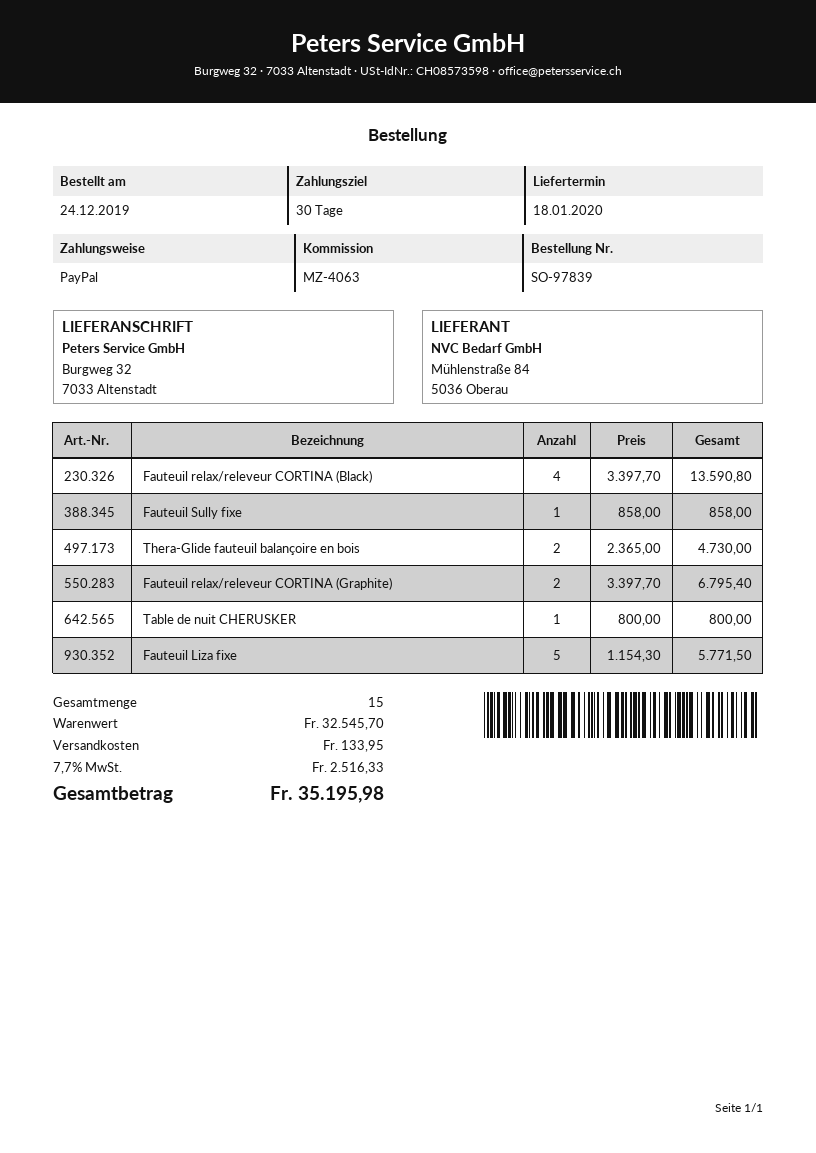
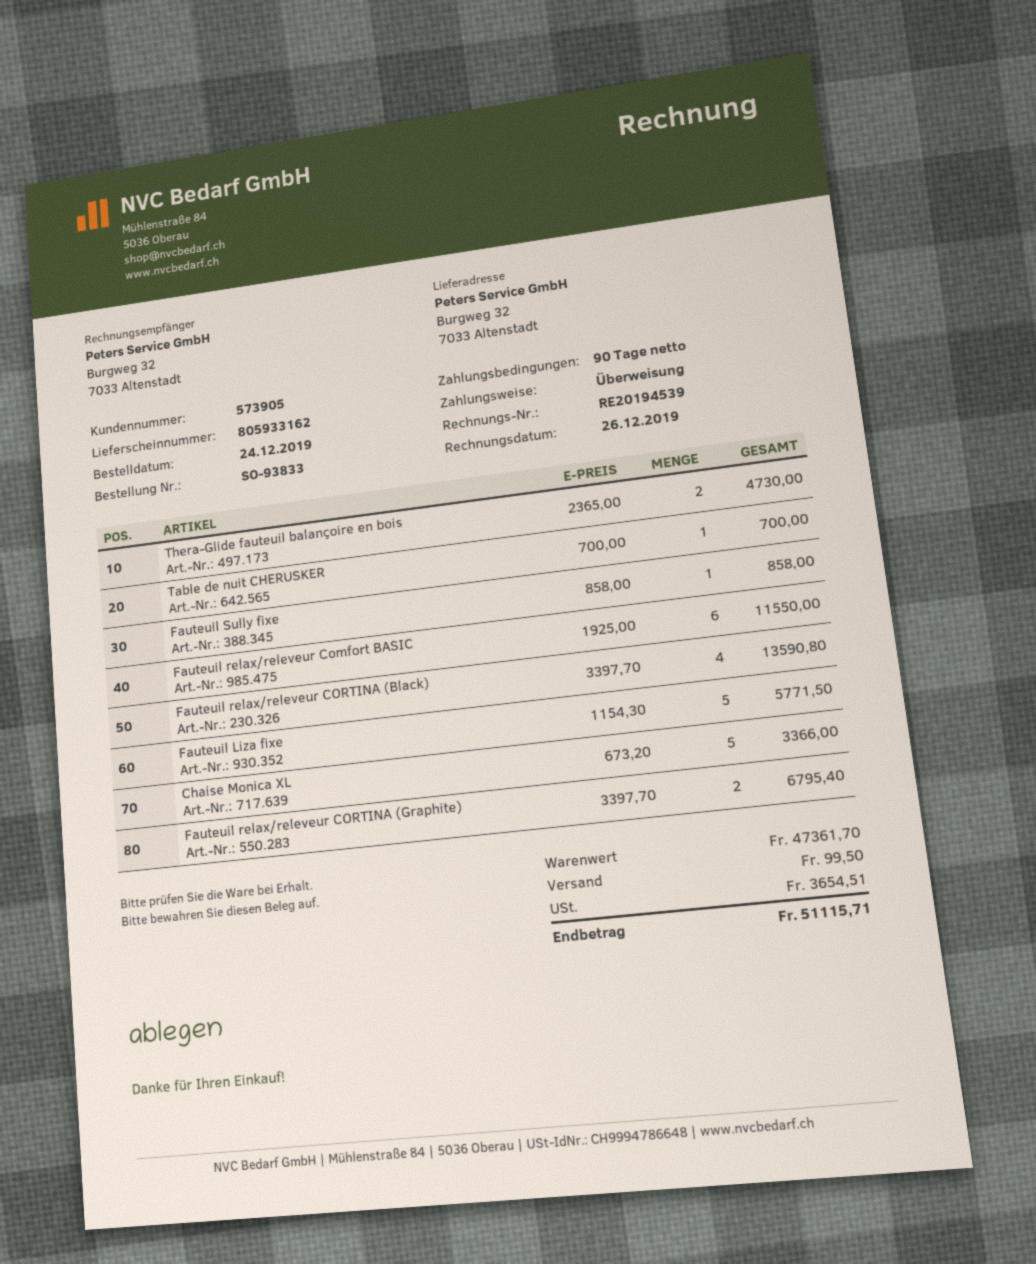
order number: SO-97839 -> SO-93833
payment terms: 30 days -> 90 days
payment method: PayPal -> bank transfer
Table de nuit CHERUSKER: 1 x 800.00 = 800.00 -> 1 x 700.00 = 700.00
Fauteuil relax/releveur Comfort BASIC: none -> 6 x 1925.00 = 11550.00
Chaise Monica XL: none -> 5 x 673.20 = 3366.00
subtotal: 32545.70 -> 47361.70
shipping: 133.95 -> 99.50
tax: 2516.33 -> 3654.51
total: 35195.98 -> 51115.71

